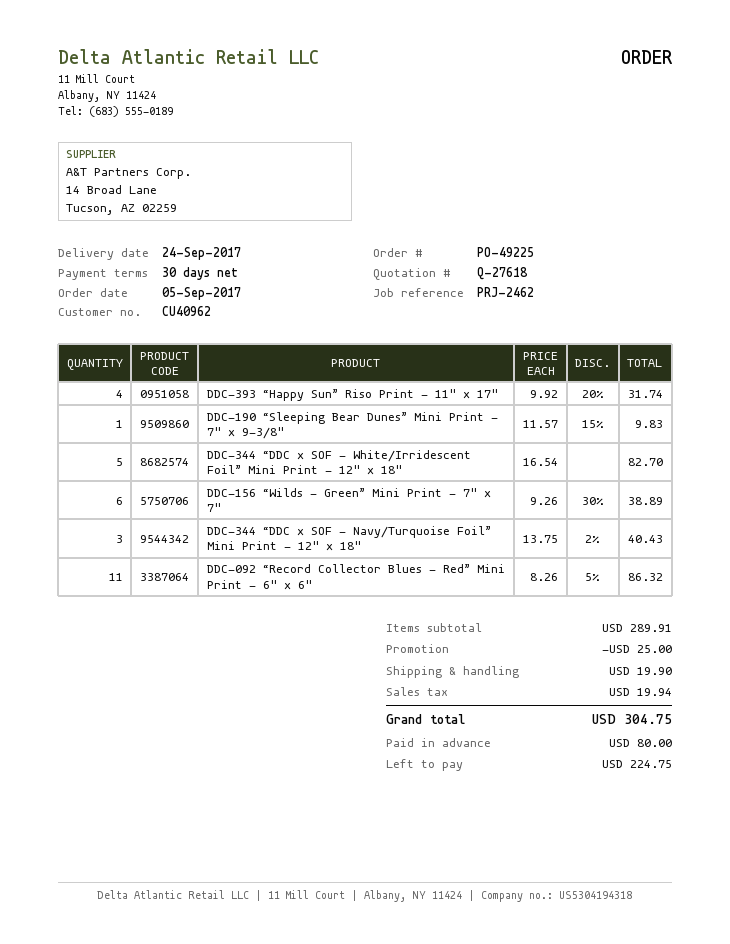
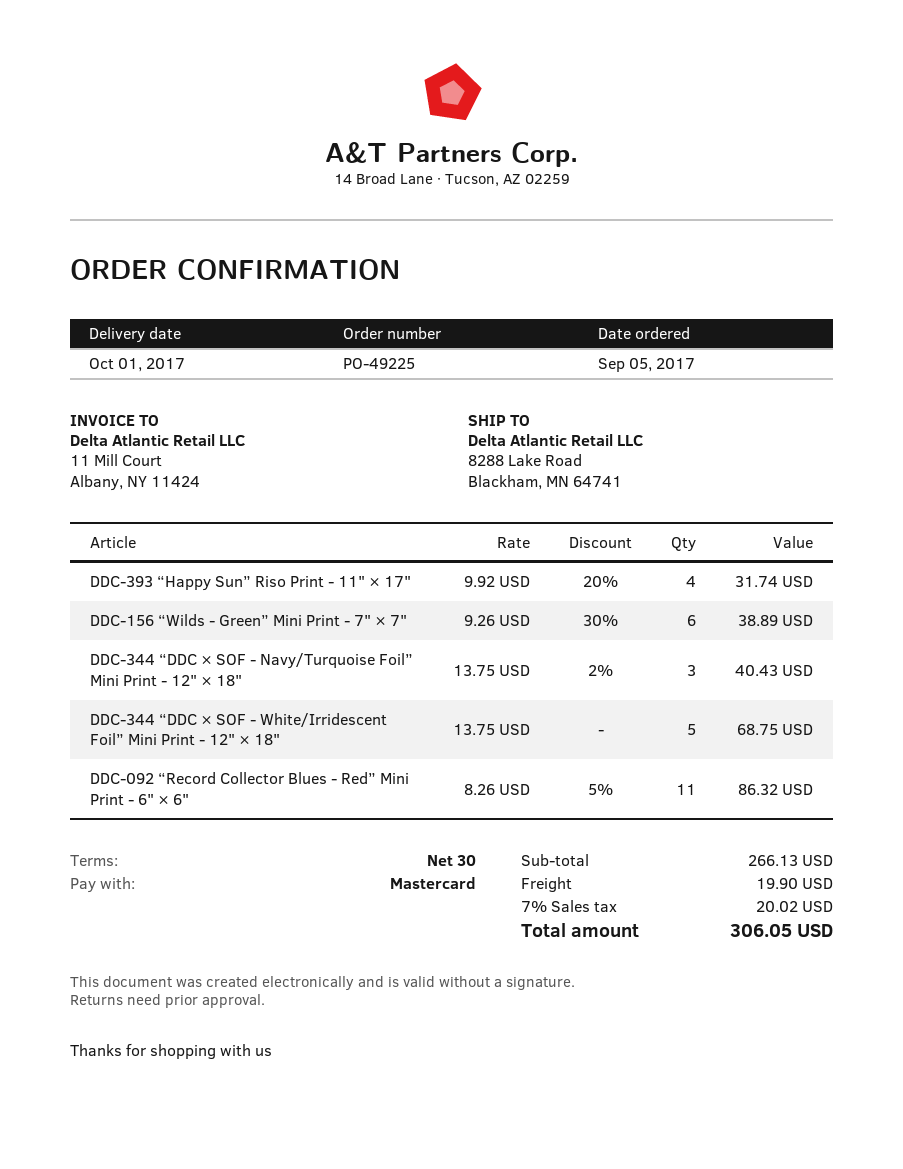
delivery date: 2017-09-24 -> 2017-10-01
DDC-190 “Sleeping Bear Dunes” Mini Print - 7" × 9-3/8": 1 x 11.57 - 15% = 9.83 -> none
DDC-344 “DDC × SOF - White/Irridescent Foil” Mini Print - 12" × 18": 5 x 16.54 = 82.70 -> 5 x 13.75 = 68.75
subtotal: 289.91 -> 266.13
discount: 25.00 -> none
tax: 19.94 -> 20.02
total: 304.75 -> 306.05

